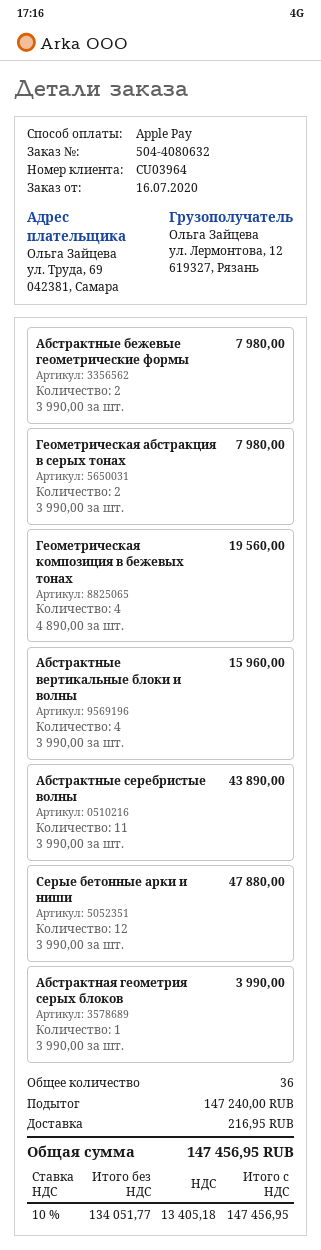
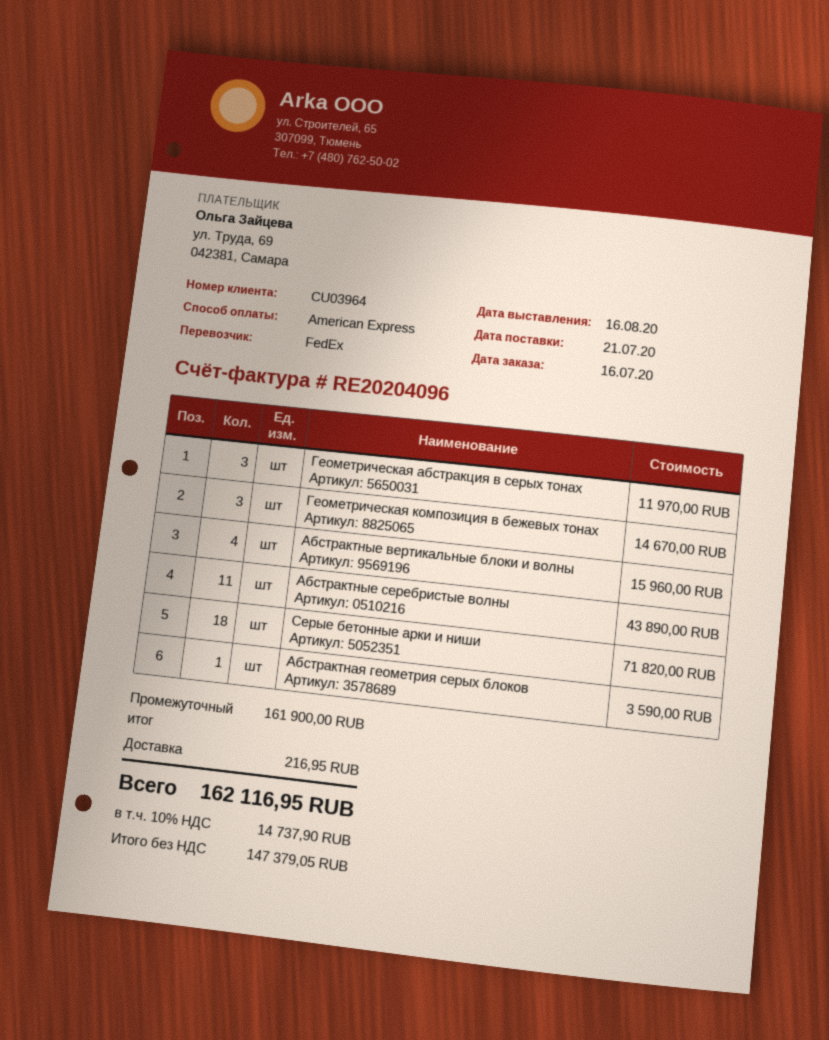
payment method: Apple Pay -> American Express
Абстрактные бежевые геометрические формы: 2 for 7980.00 -> none
Геометрическая абстракция в серых тонах: 2 for 7980.00 -> 3 for 11970.00
Геометрическая композиция в бежевых тонах: 4 for 19560.00 -> 3 for 14670.00
Серые бетонные арки и ниши: 12 for 47880.00 -> 18 for 71820.00
Абстрактная геометрия серых блоков: 1 for 3990.00 -> 1 for 3590.00
subtotal: 147240.00 -> 161900.00
net: 134051.77 -> 147379.05
tax: 10% = 13405.18 -> 10% = 14737.90
total: 147456.95 -> 162116.95

